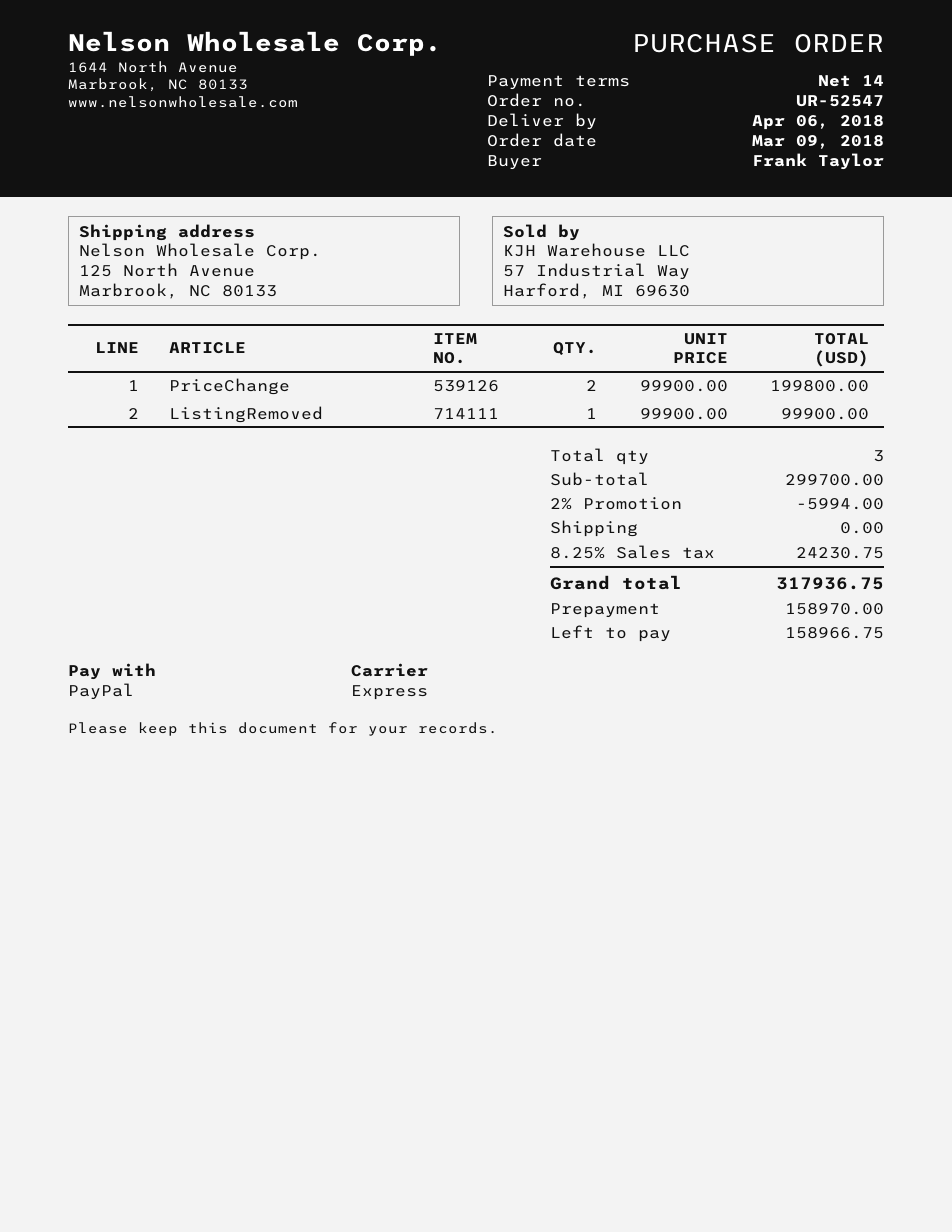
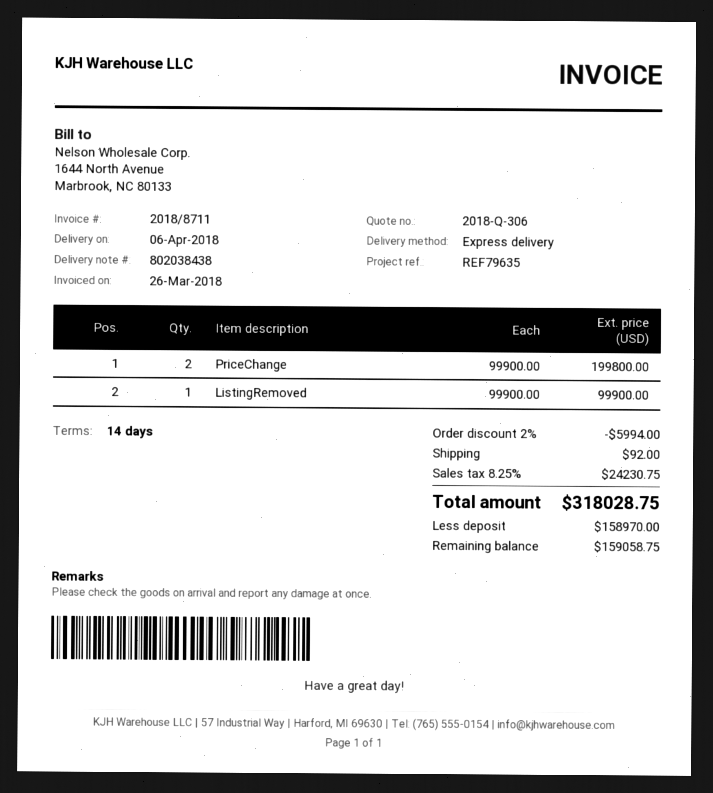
shipping: 0.00 -> 92.00
total: 317936.75 -> 318028.75
balance: 158966.75 -> 159058.75

